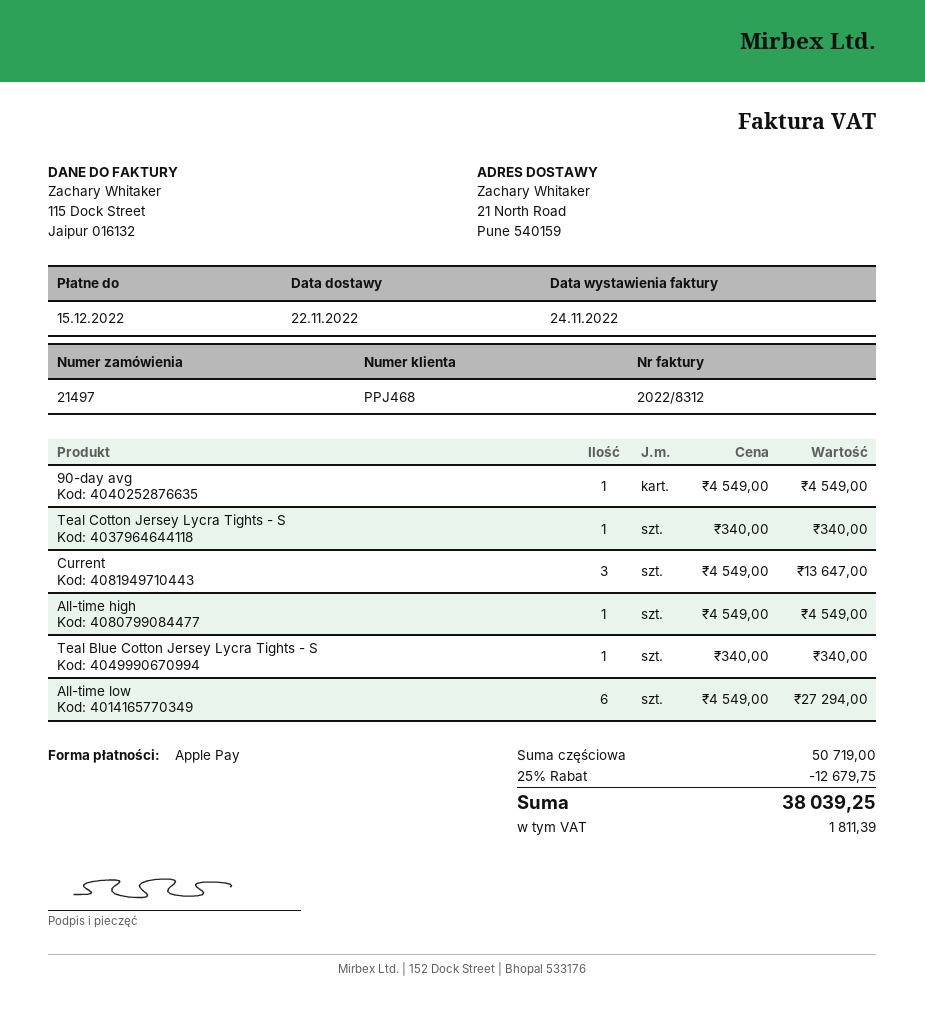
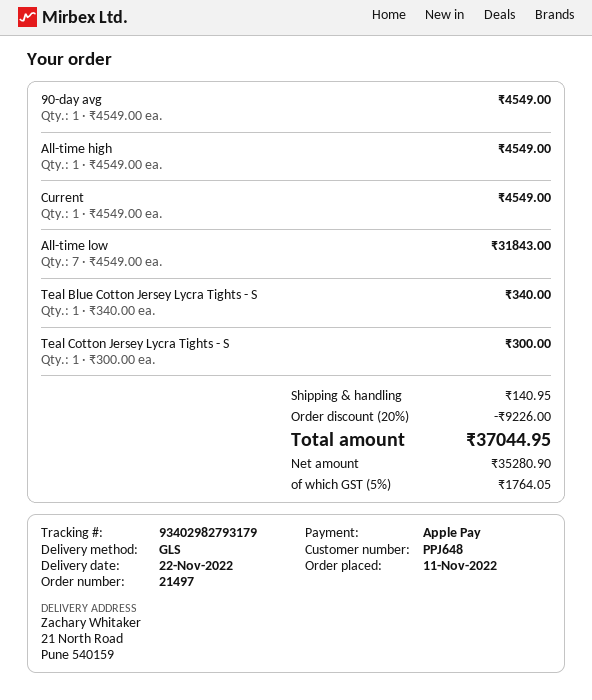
customer number: PPJ468 -> PPJ648
Teal Cotton Jersey Lycra Tights - S: 1 x 340.00 = 340.00 -> 1 x 300.00 = 300.00
Current: 3 x 4549.00 = 13647.00 -> 1 x 4549.00 = 4549.00
All-time low: 6 x 4549.00 = 27294.00 -> 7 x 4549.00 = 31843.00
discount: 25% = 12679.75 -> 20% = 9226.00
shipping: none -> 140.95
tax: 1811.39 -> 1764.05
total: 38039.25 -> 37044.95

